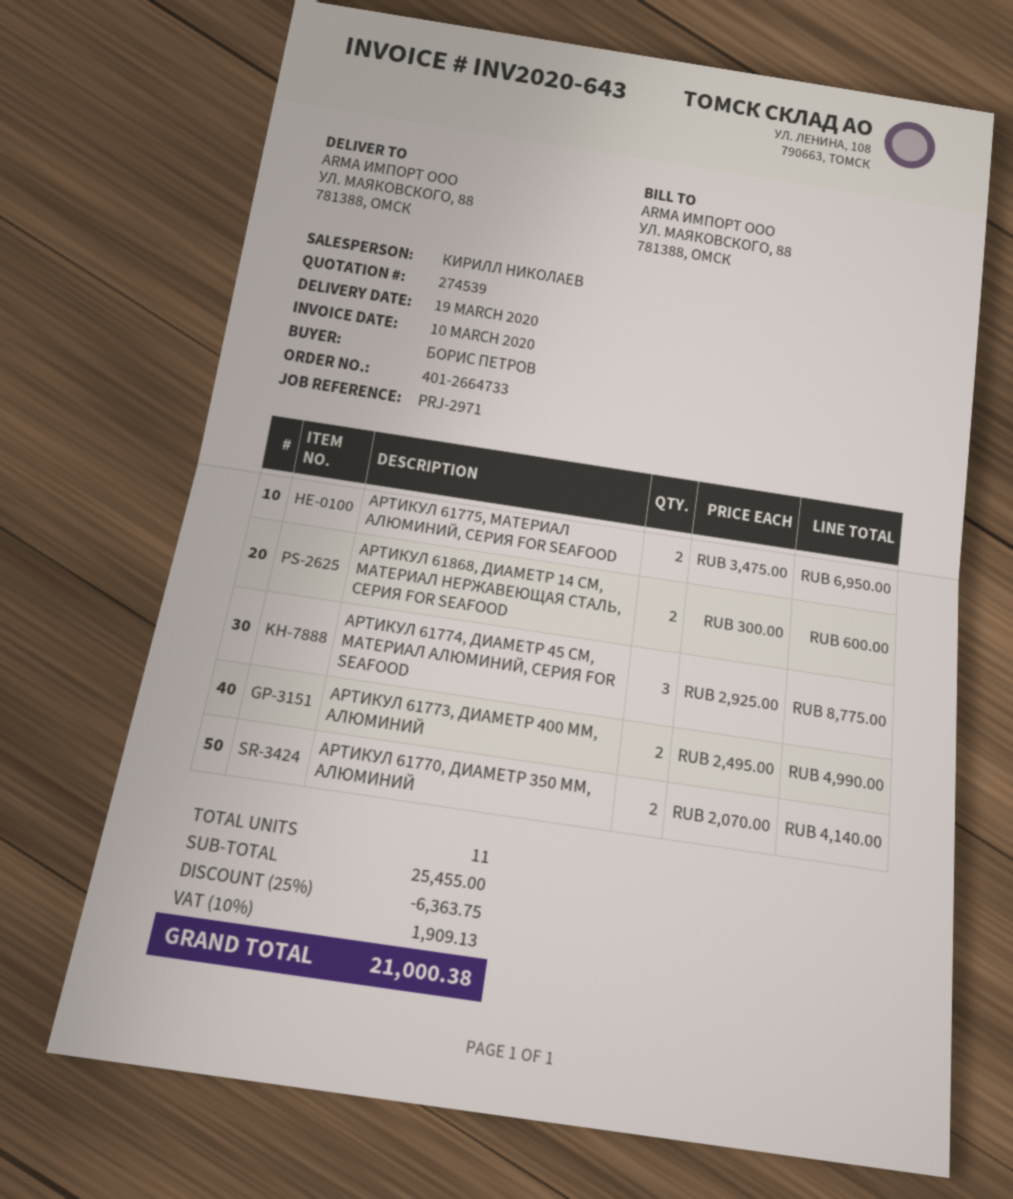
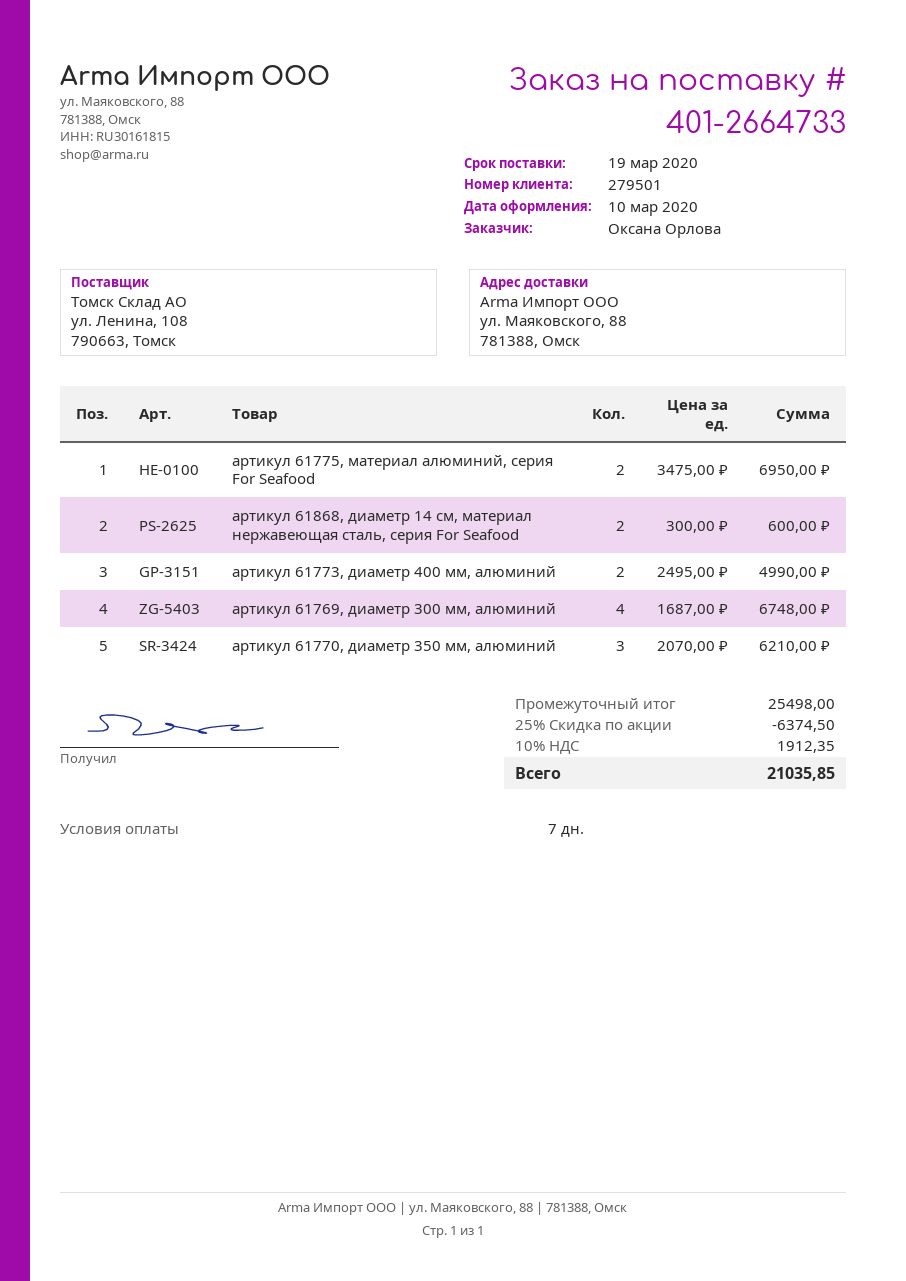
ordered by: БОРИС ПЕТРОВ -> Оксана Орлова
АРТИКУЛ 61774, ДИАМЕТР 45 СМ, МАТЕРИАЛ АЛЮМИНИЙ, СЕРИЯ FOR SEAFOOD: 3 x 2925.00 = 8775.00 -> none
АРТИКУЛ 61770, ДИАМЕТР 350 ММ, АЛЮМИНИЙ: 2 x 2070.00 = 4140.00 -> 3 x 2070.00 = 6210.00
артикул 61769, диаметр 300 мм, алюминий: none -> 4 x 1687.00 = 6748.00
subtotal: 25455.00 -> 25498.00
discount: 25% = 6363.75 -> 25% = 6374.50
tax: 10% = 1909.13 -> 10% = 1912.35
total: 21000.38 -> 21035.85

